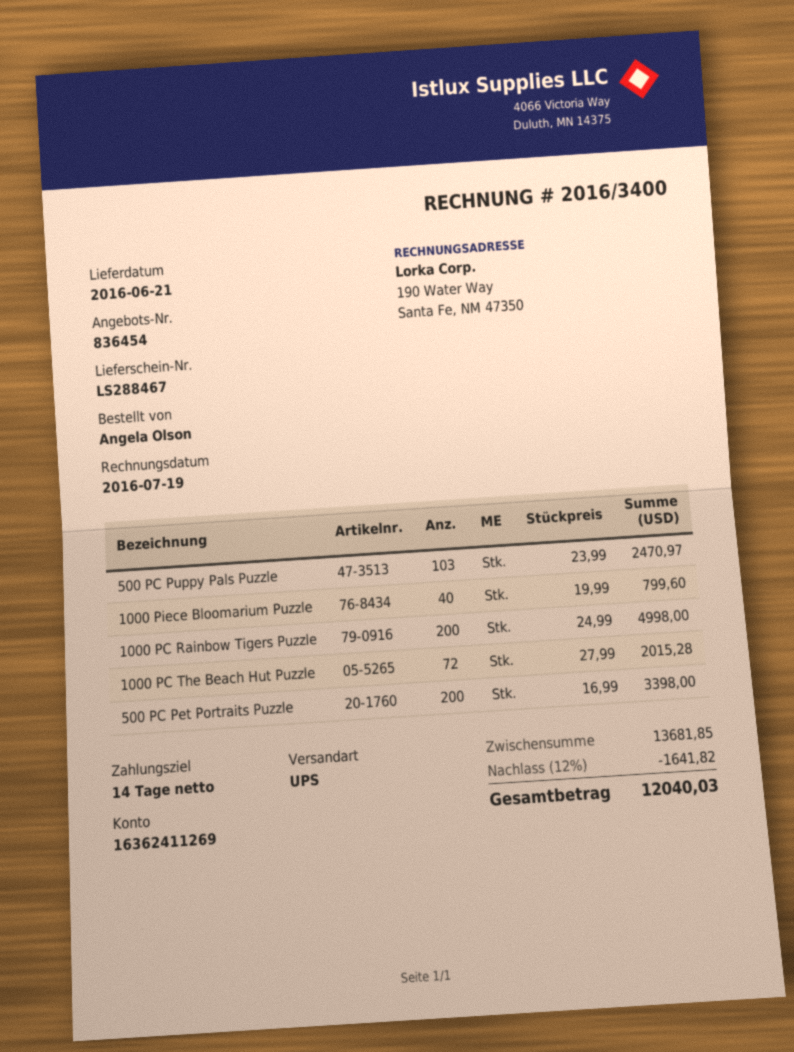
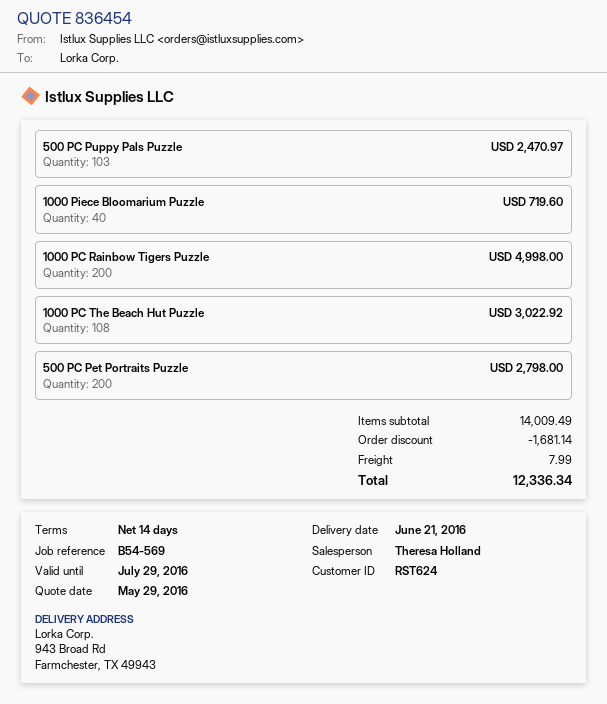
1000 Piece Bloomarium Puzzle: 40 for 799.60 -> 40 for 719.60
1000 PC The Beach Hut Puzzle: 72 for 2015.28 -> 108 for 3022.92
500 PC Pet Portraits Puzzle: 200 for 3398.00 -> 200 for 2798.00
subtotal: 13681.85 -> 14009.49
discount: 1641.82 -> 1681.14
shipping: none -> 7.99
total: 12040.03 -> 12336.34

